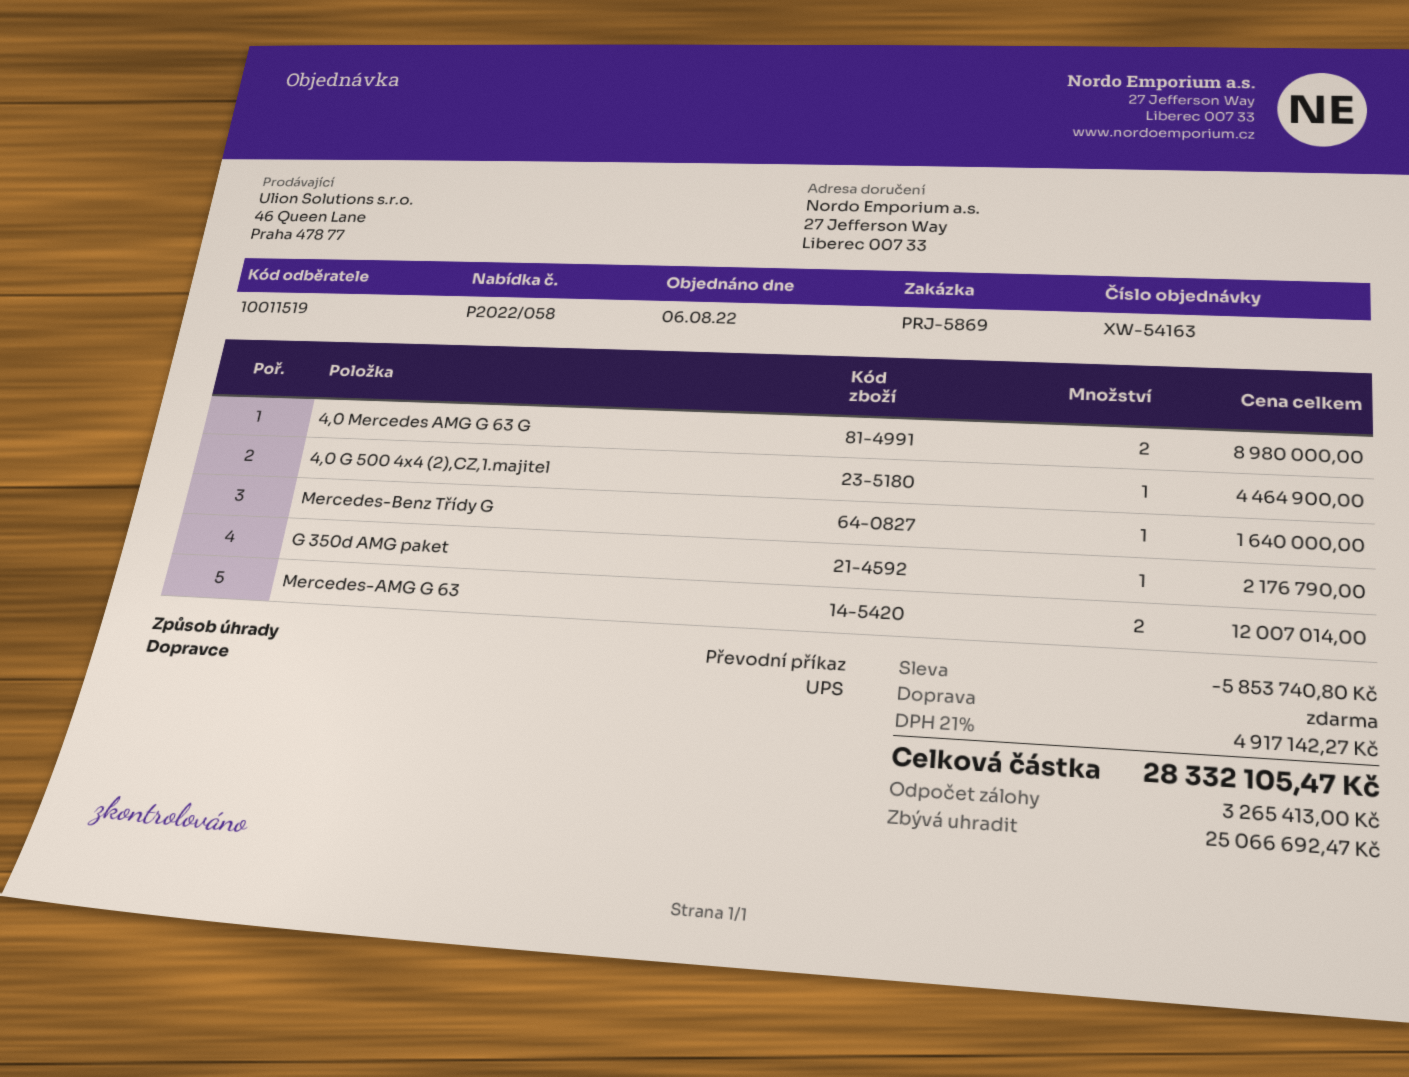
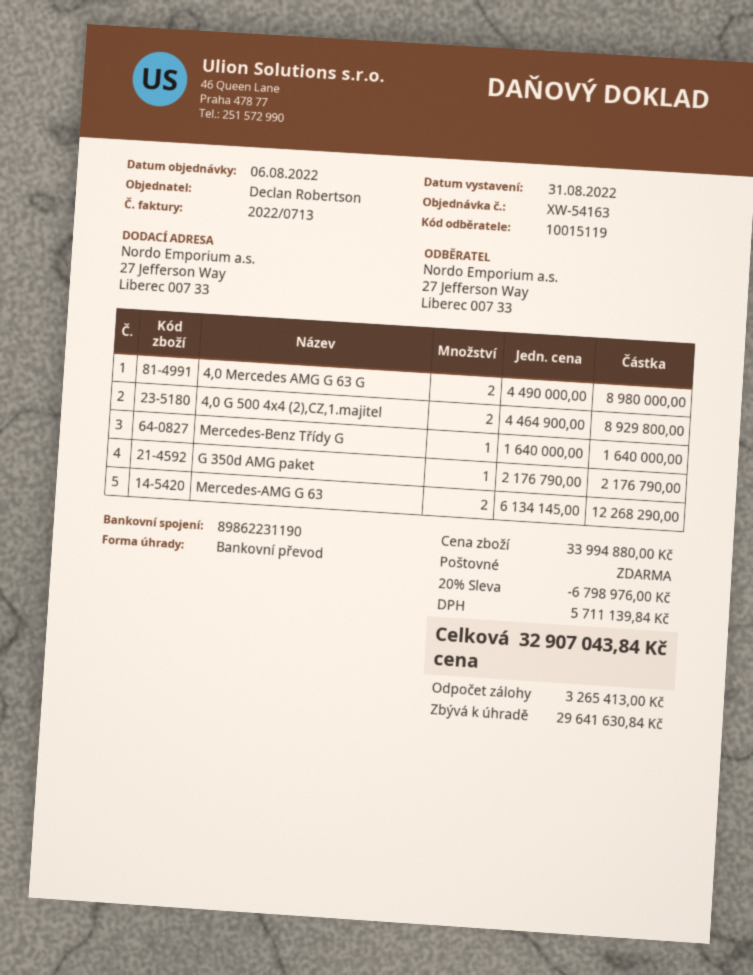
customer number: 10011519 -> 10015119
4,0 G 500 4x4 (2),CZ,1.majitel: 1 for 4464900.00 -> 2 for 8929800.00
Mercedes-AMG G 63: 2 for 12007014.00 -> 2 for 12268290.00
discount: 5853740.80 -> 6798976.00
tax: 4917142.27 -> 5711139.84
total: 28332105.47 -> 32907043.84
balance: 25066692.47 -> 29641630.84

